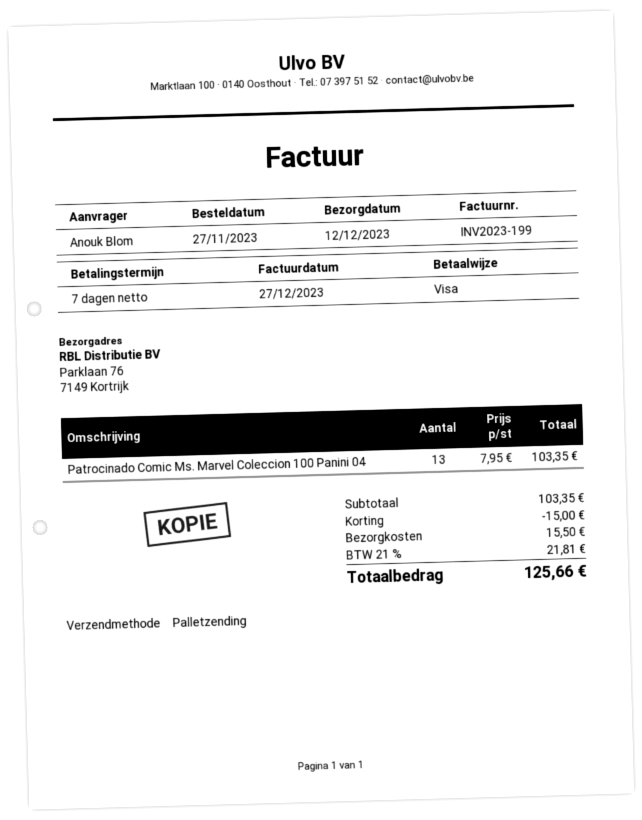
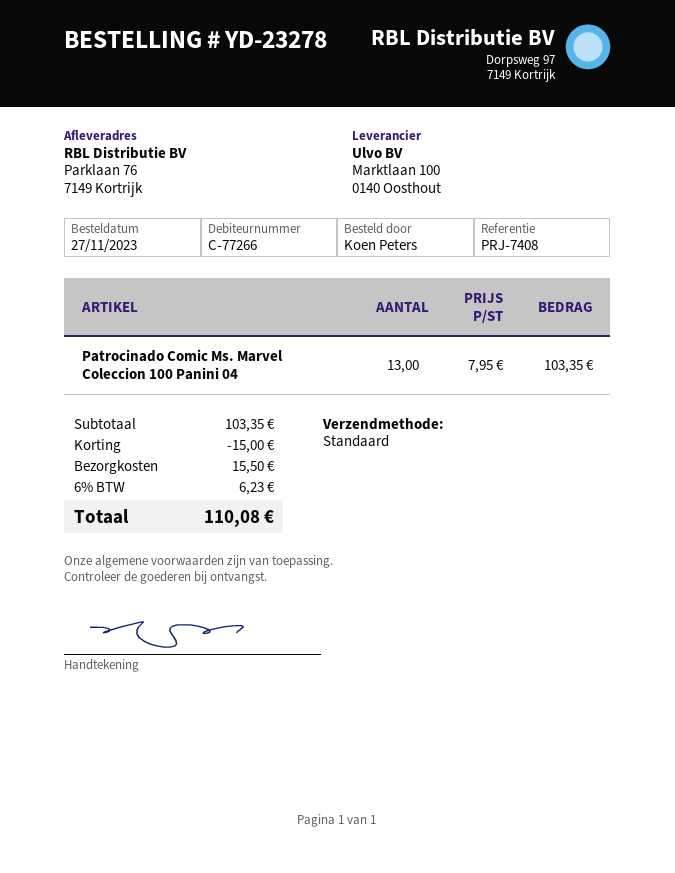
ordered by: Anouk Blom -> Koen Peters
shipping method: pallet freight -> standard
tax: 21% = 21.81 -> 6% = 6.23
total: 125.66 -> 110.08

